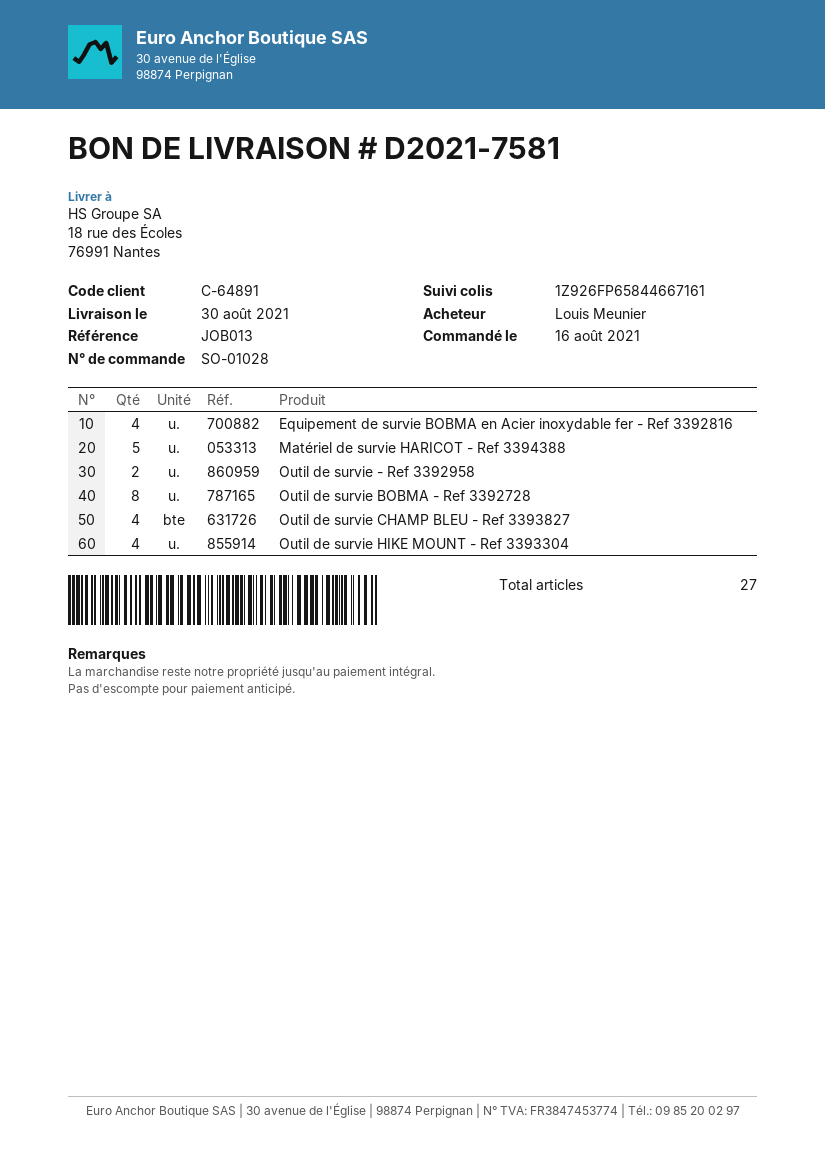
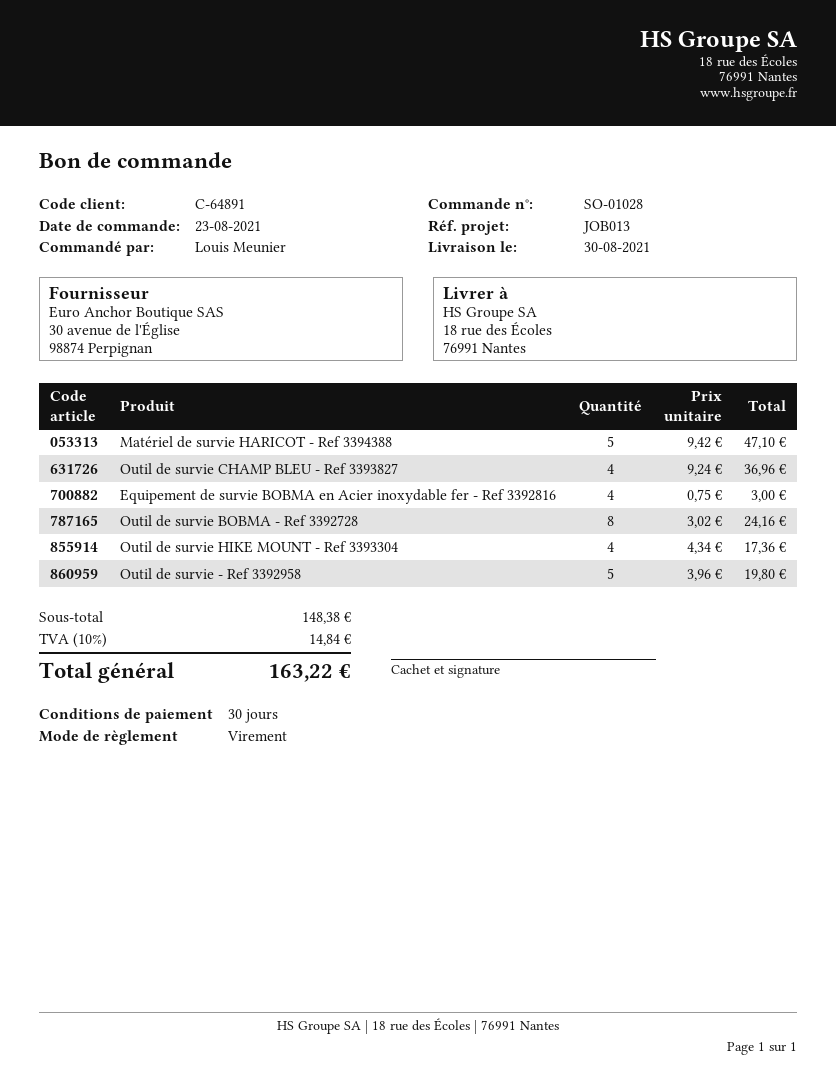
order date: 2021-08-16 -> 2021-08-23
Outil de survie - Ref 3392958: 2 -> 5

